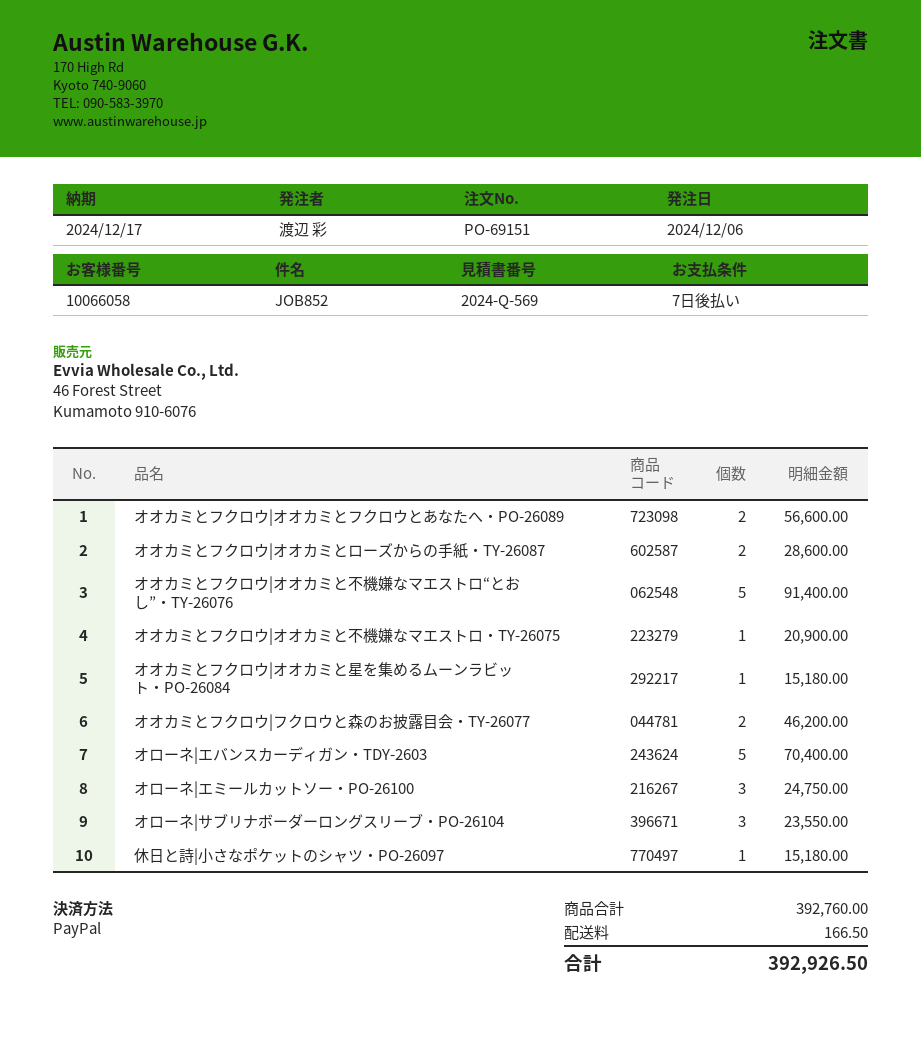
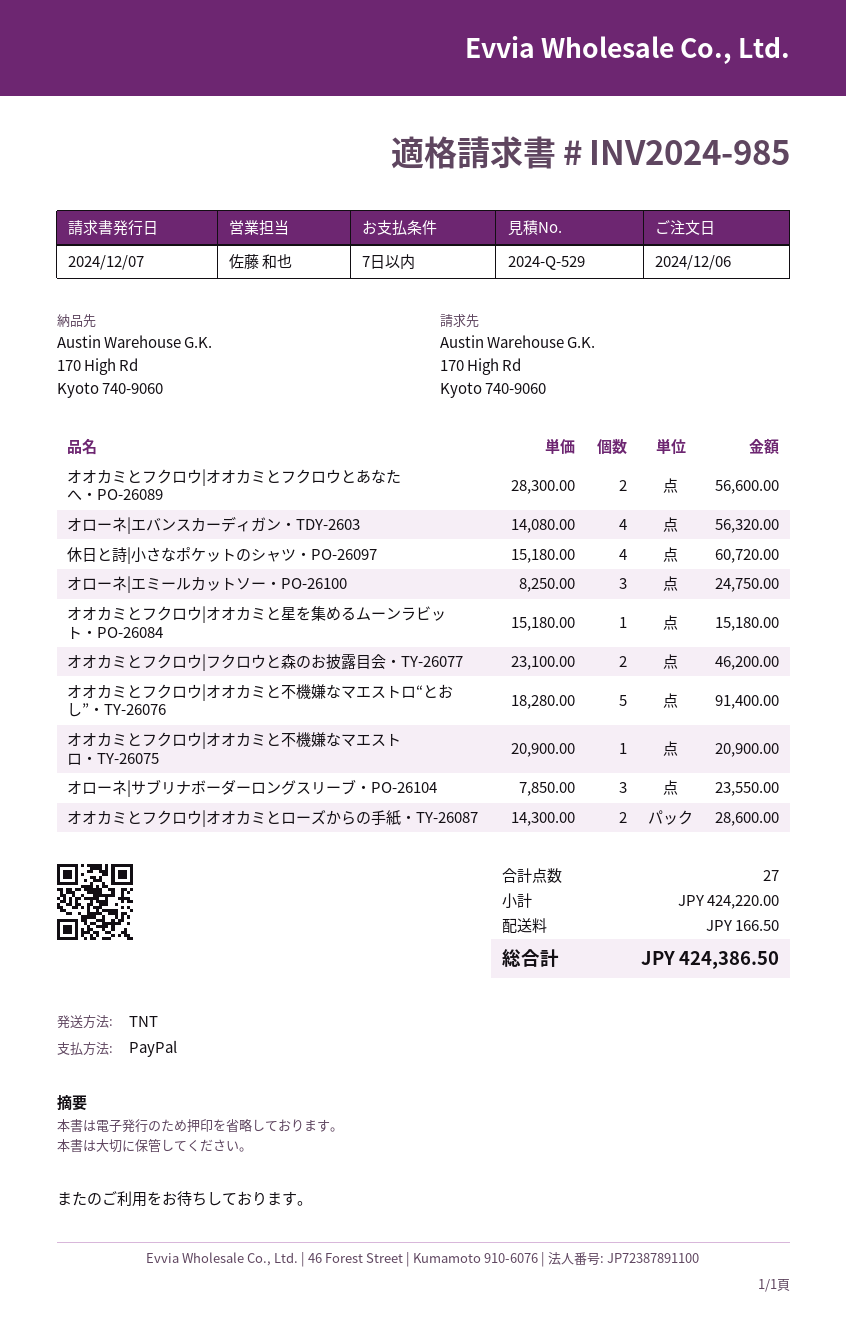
quote number: 2024-Q-569 -> 2024-Q-529
オローネ|エバンスカーディガン・TDY-2603: 5 for 70400.00 -> 4 for 56320.00
休日と詩|小さなポケットのシャツ・PO-26097: 1 for 15180.00 -> 4 for 60720.00
subtotal: 392760.00 -> 424220.00
total: 392926.50 -> 424386.50

